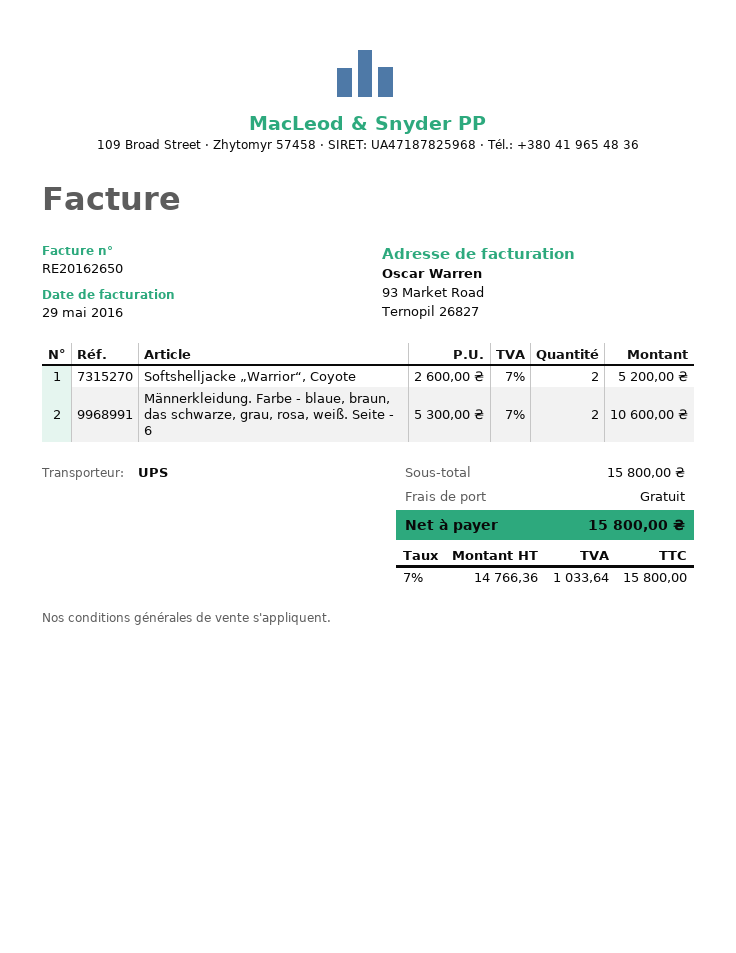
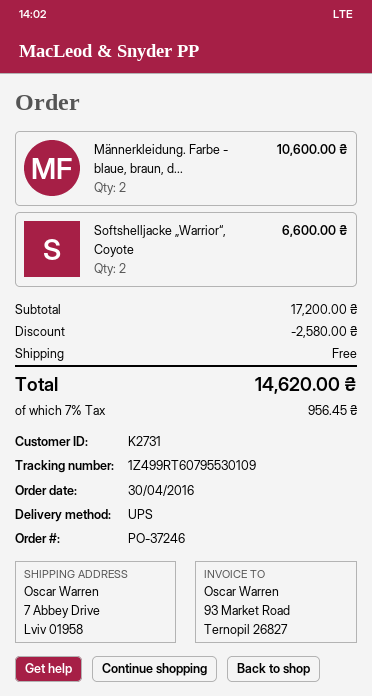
Softshelljacke „Warrior“, Coyote: 2 for 5200.00 -> 2 for 6600.00
subtotal: 15800.00 -> 17200.00
discount: none -> 2580.00
tax: 7% = 1033.64 -> 7% = 956.45
total: 15800.00 -> 14620.00

